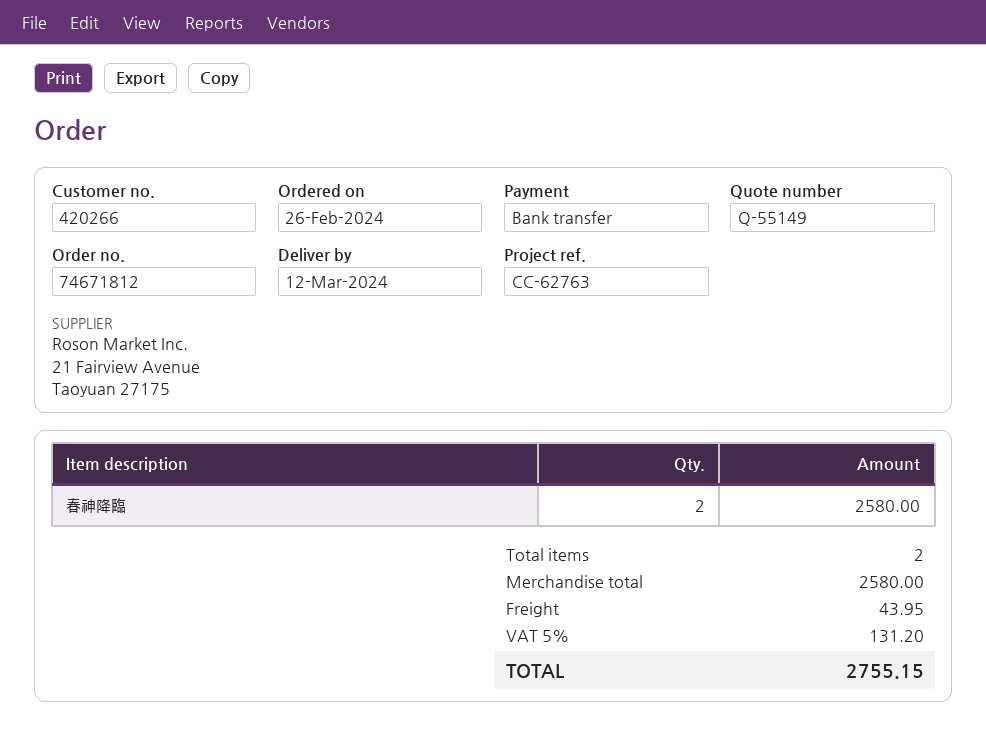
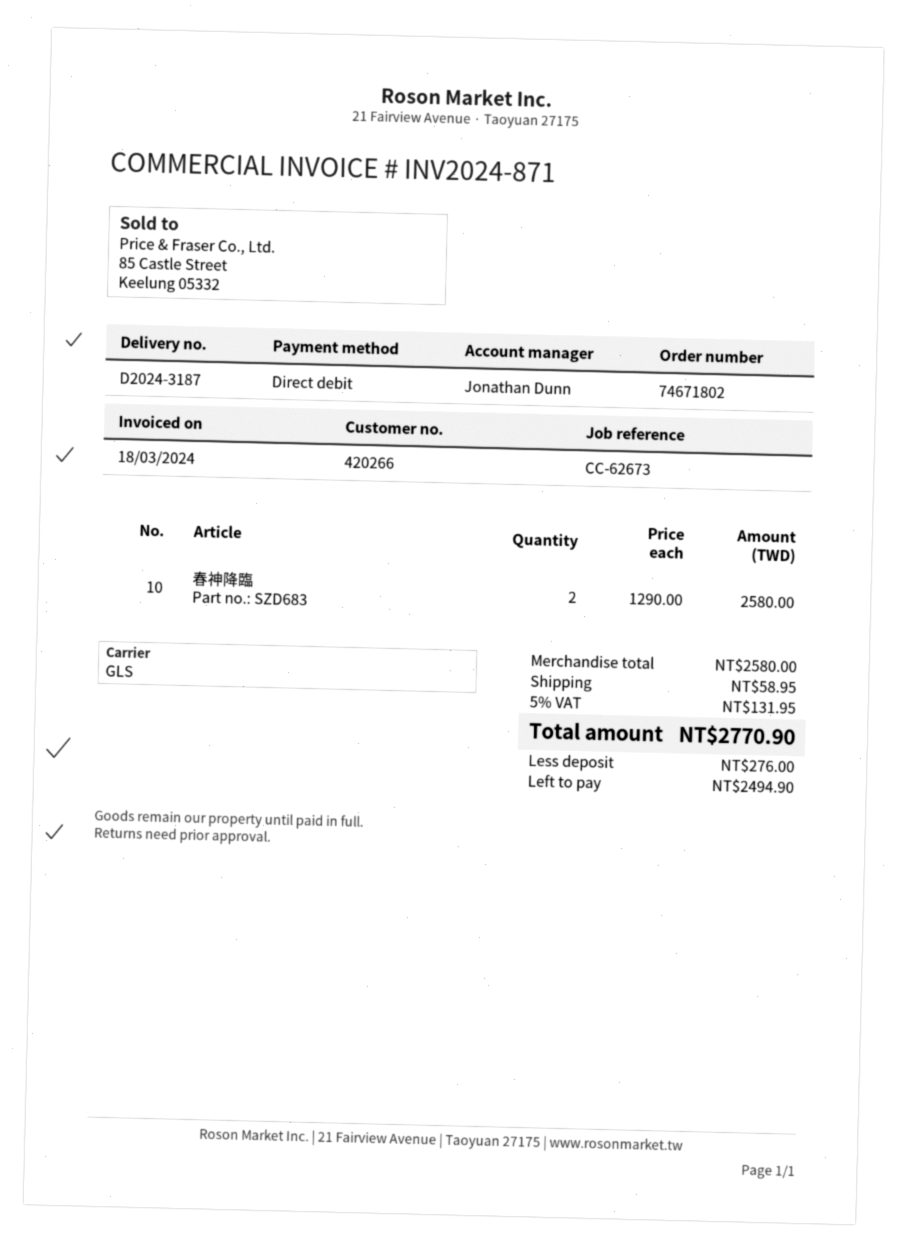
order number: 74671812 -> 74671802
reference: CC-62763 -> CC-62673
payment method: bank transfer -> direct debit
shipping: 43.95 -> 58.95
tax: 5% = 131.20 -> 5% = 131.95
total: 2755.15 -> 2770.90

